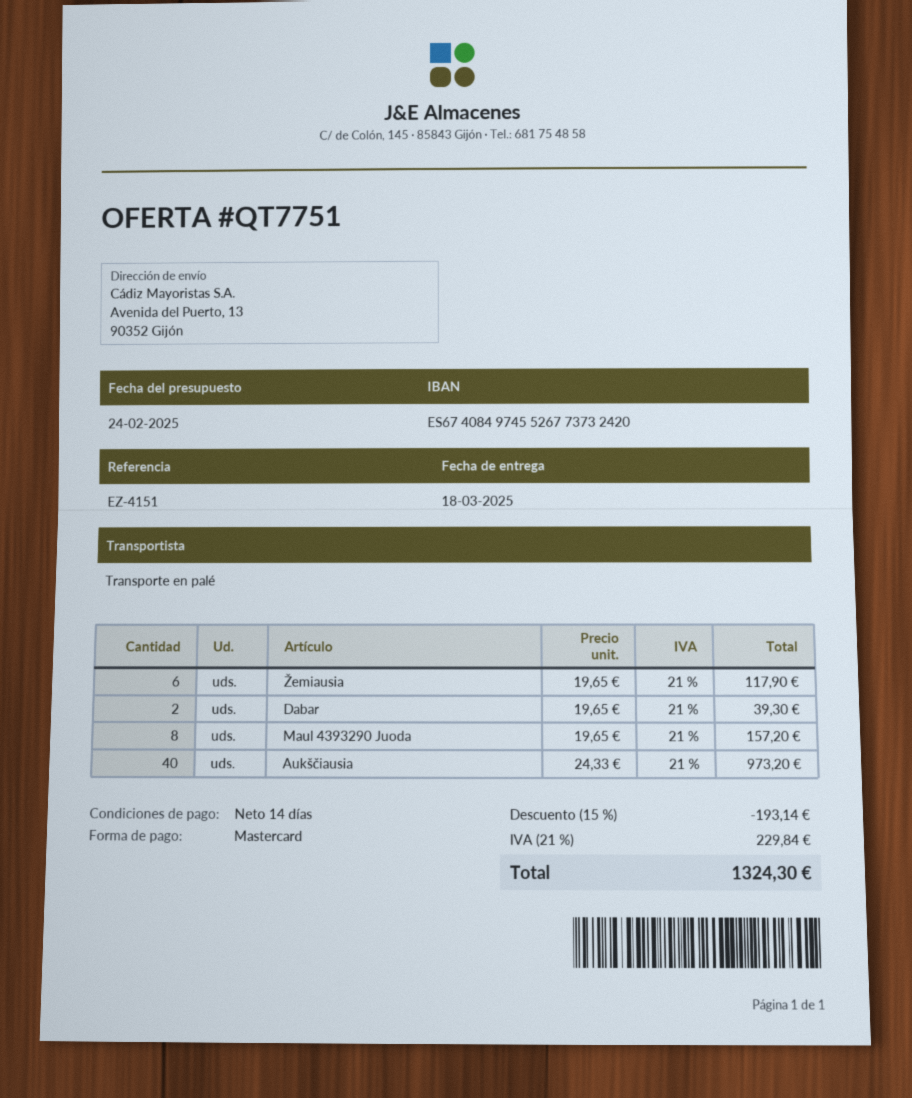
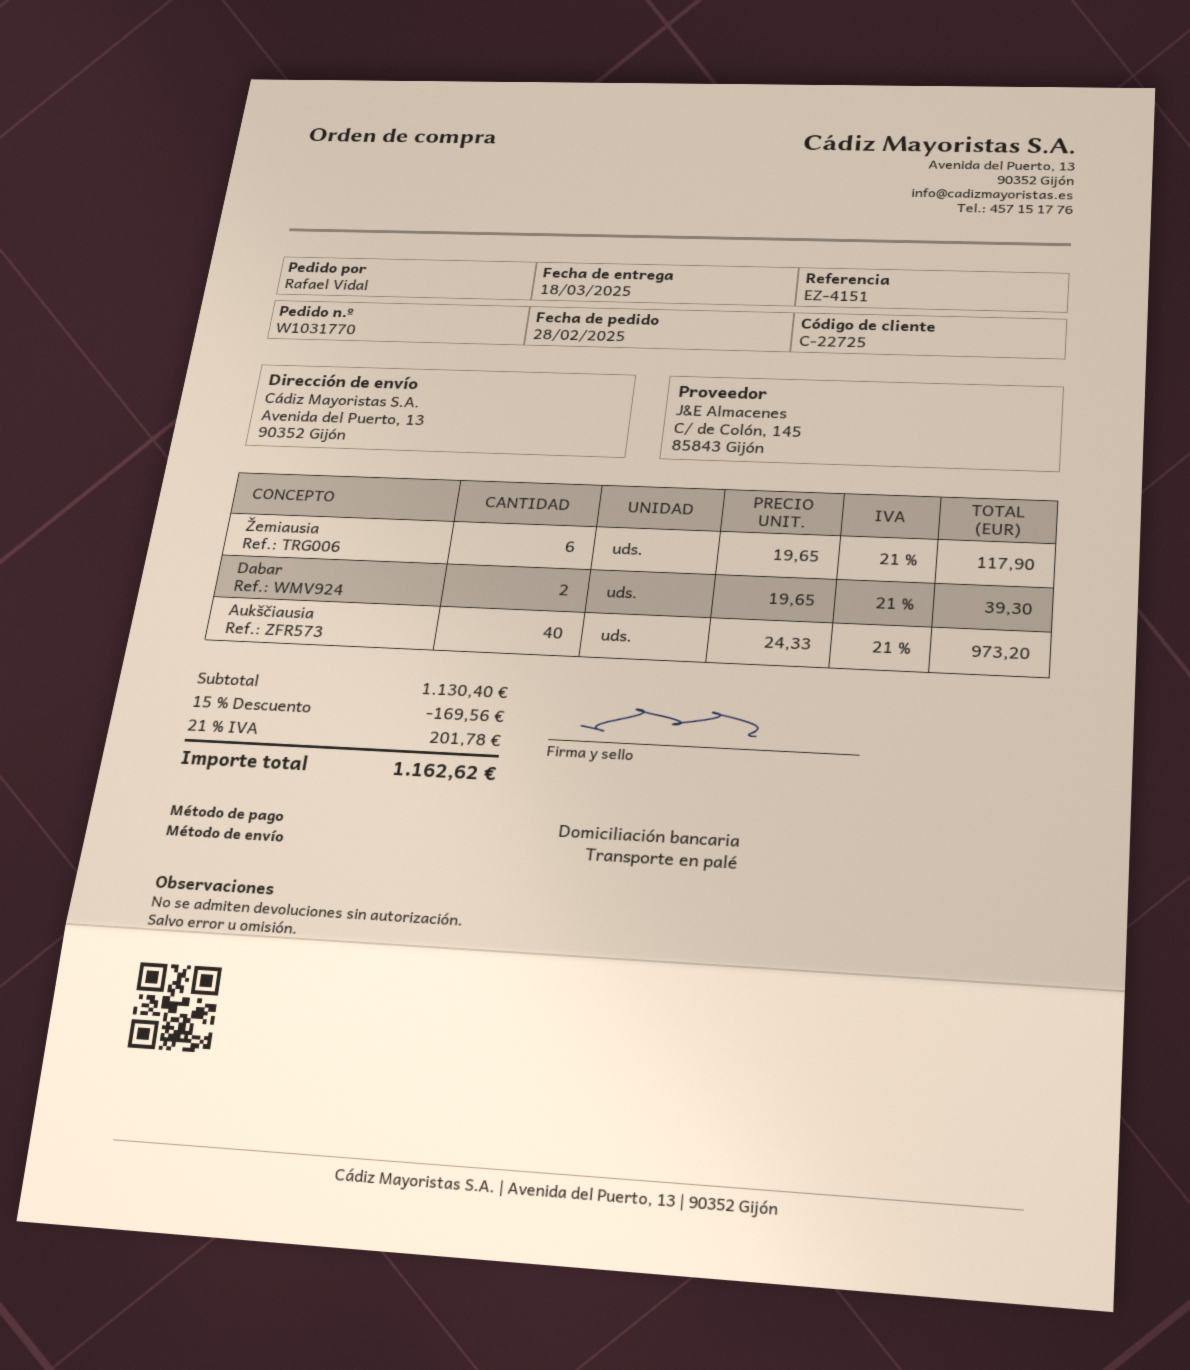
payment method: Mastercard -> direct debit
Maul 4393290 Juoda: 8 x 19.65 = 157.20 -> none
discount: 15% = 193.14 -> 15% = 169.56
tax: 21% = 229.84 -> 21% = 201.78
total: 1324.30 -> 1162.62

